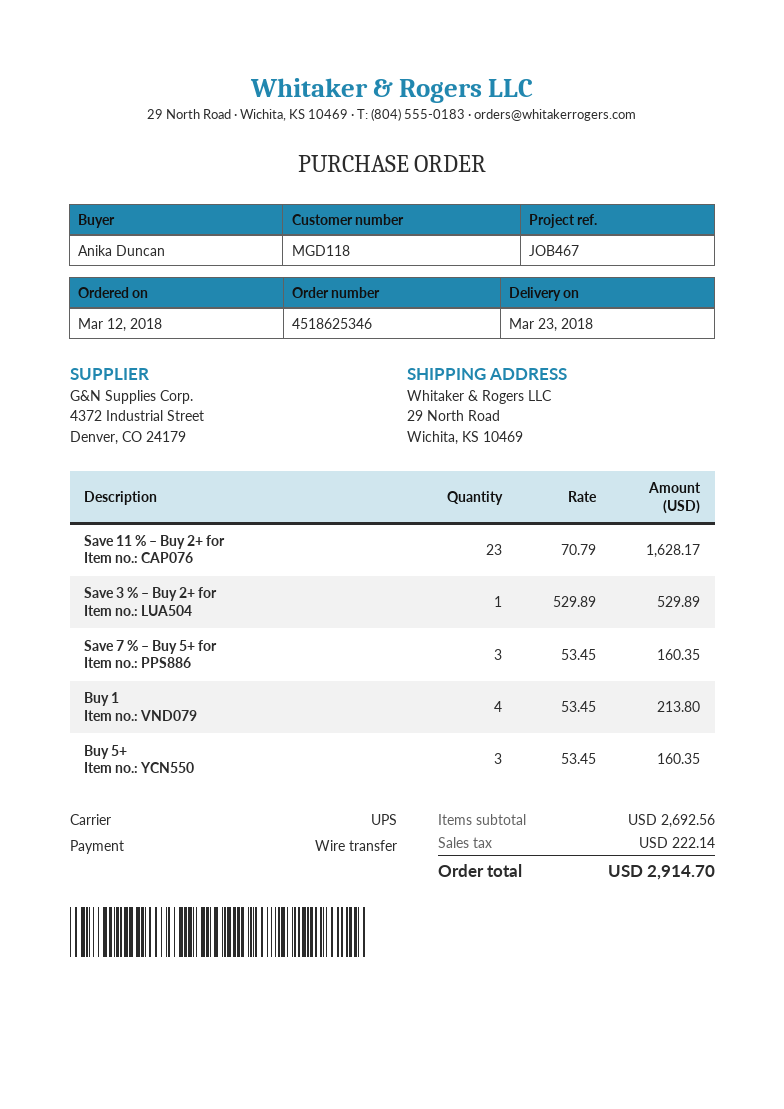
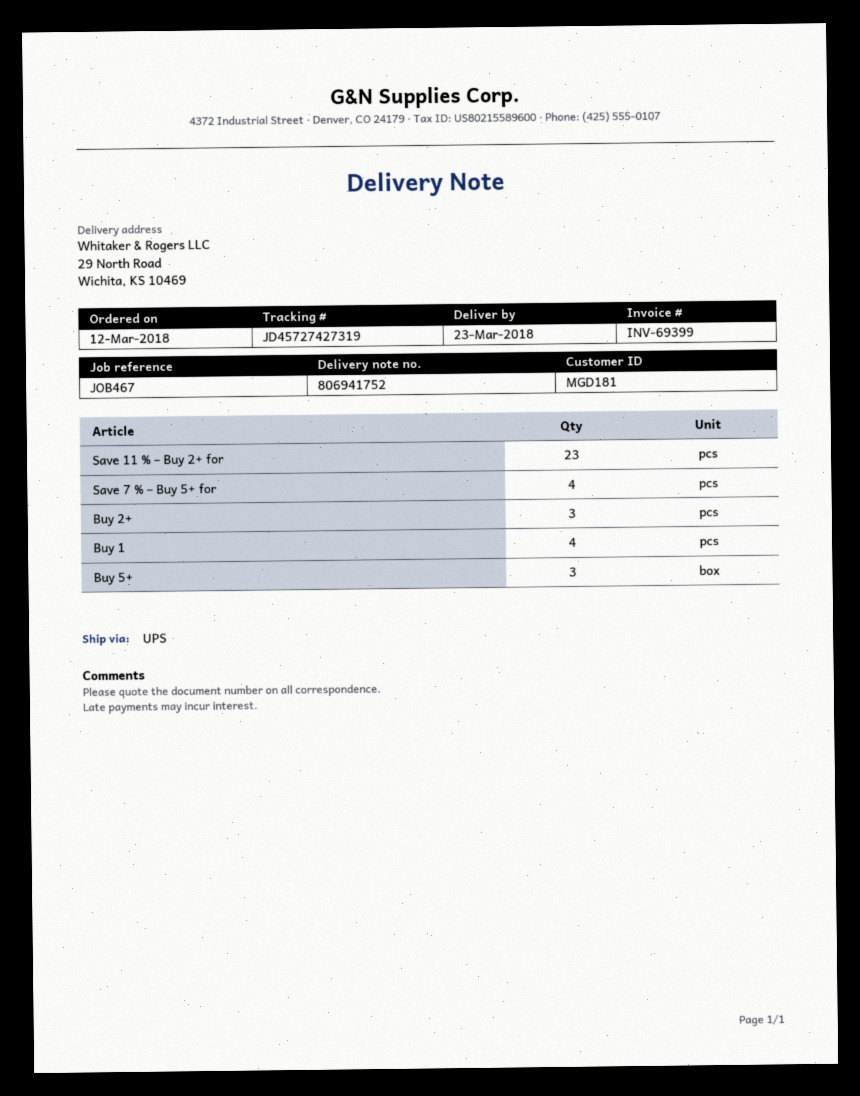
customer number: MGD118 -> MGD181
Save 3 % – Buy 2+ for: 1 -> none
Save 7 % – Buy 5+ for: 3 -> 4
Buy 2+: none -> 3

